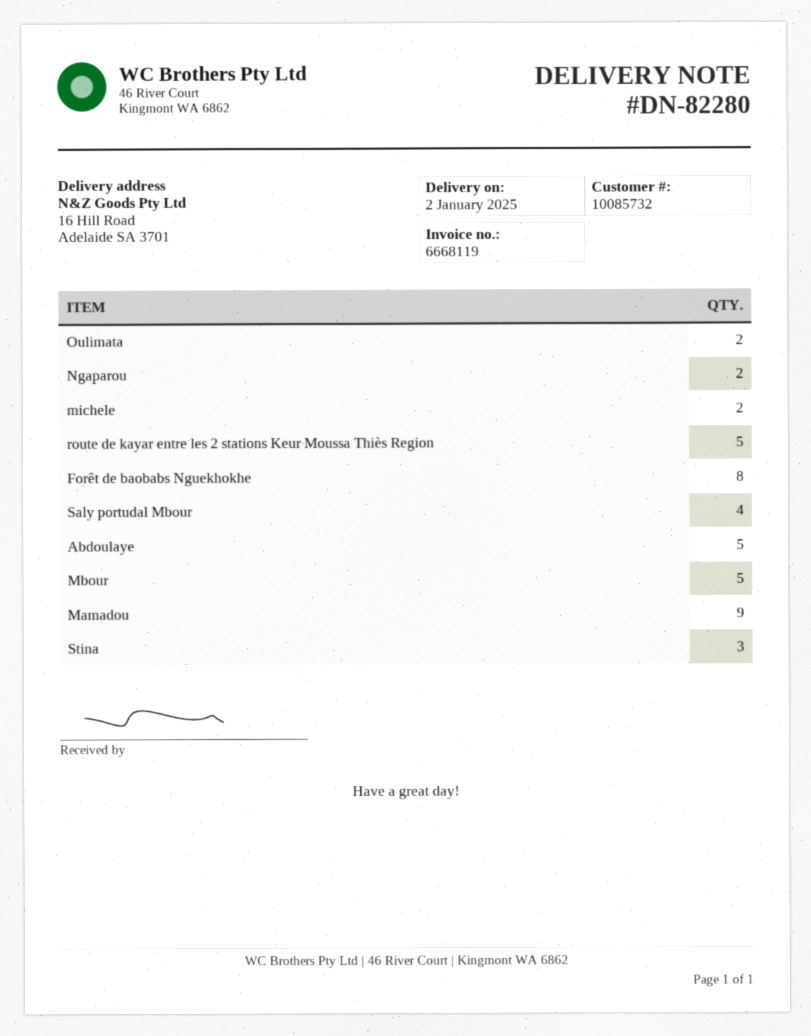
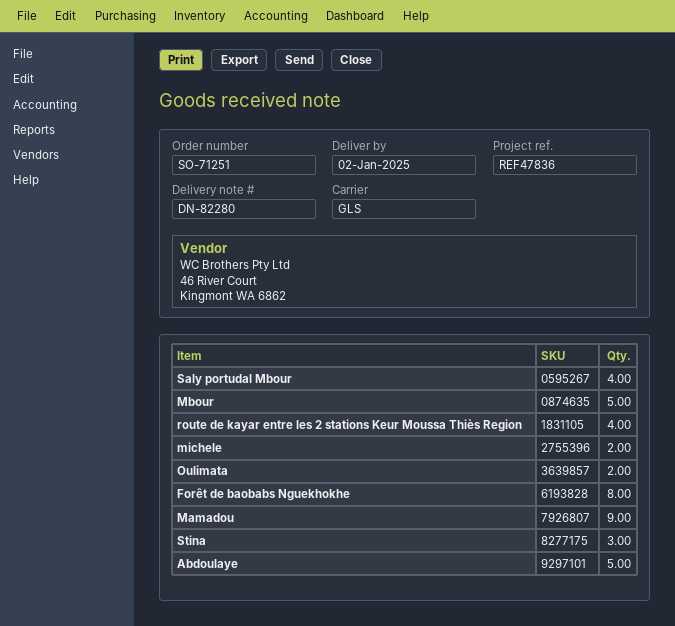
Ngaparou: 2 -> none
route de kayar entre les 2 stations Keur Moussa Thiès Region: 5 -> 4

